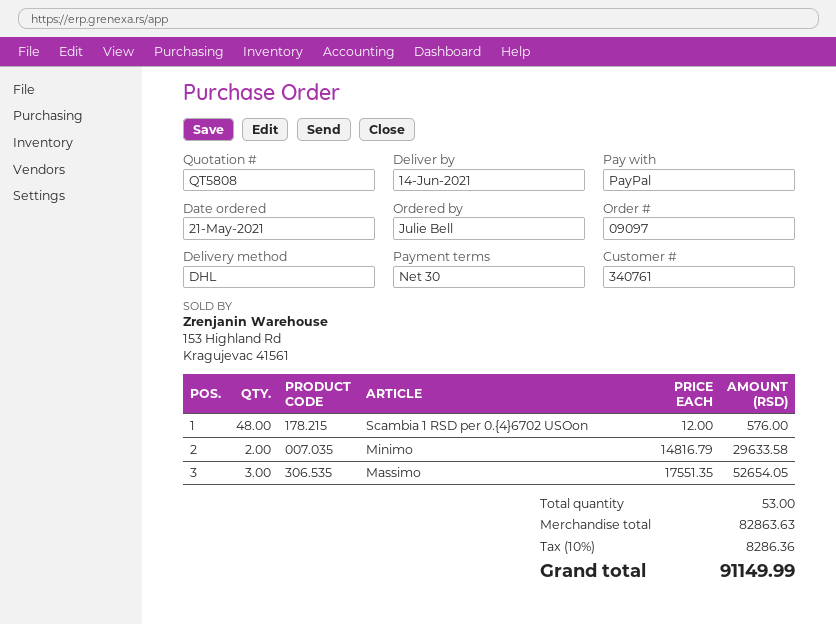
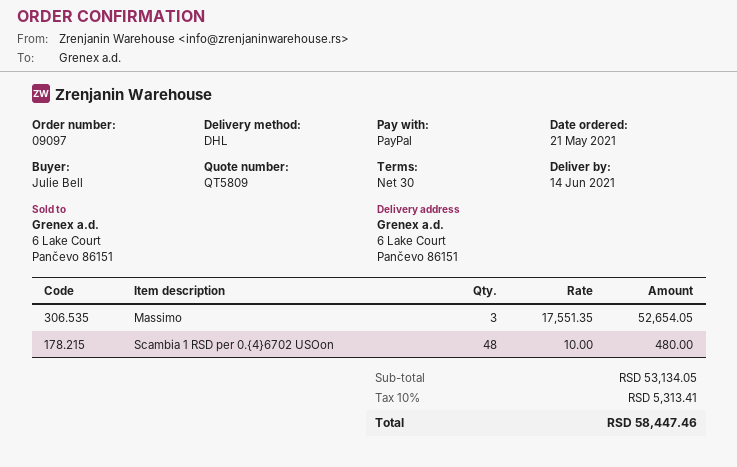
quote number: QT5808 -> QT5809
Scambia 1 RSD per 0.{4}6702 USOon: 48 x 12.00 = 576.00 -> 48 x 10.00 = 480.00
Minimo: 2 x 14816.79 = 29633.58 -> none
subtotal: 82863.63 -> 53134.05
tax: 10% = 8286.36 -> 10% = 5313.41
total: 91149.99 -> 58447.46

